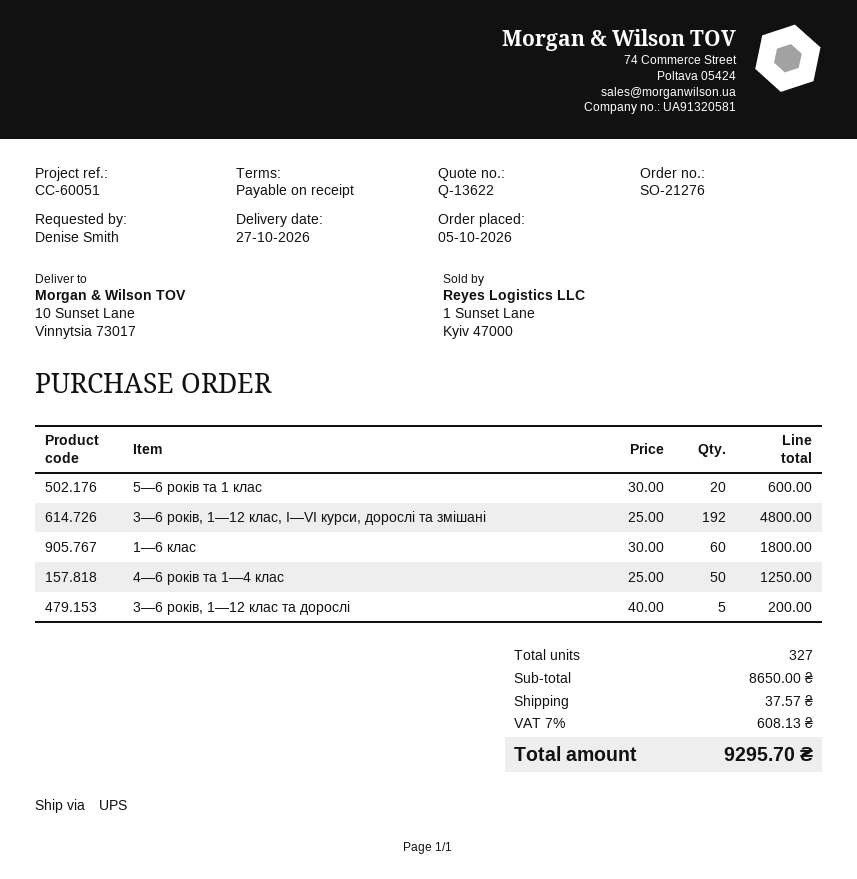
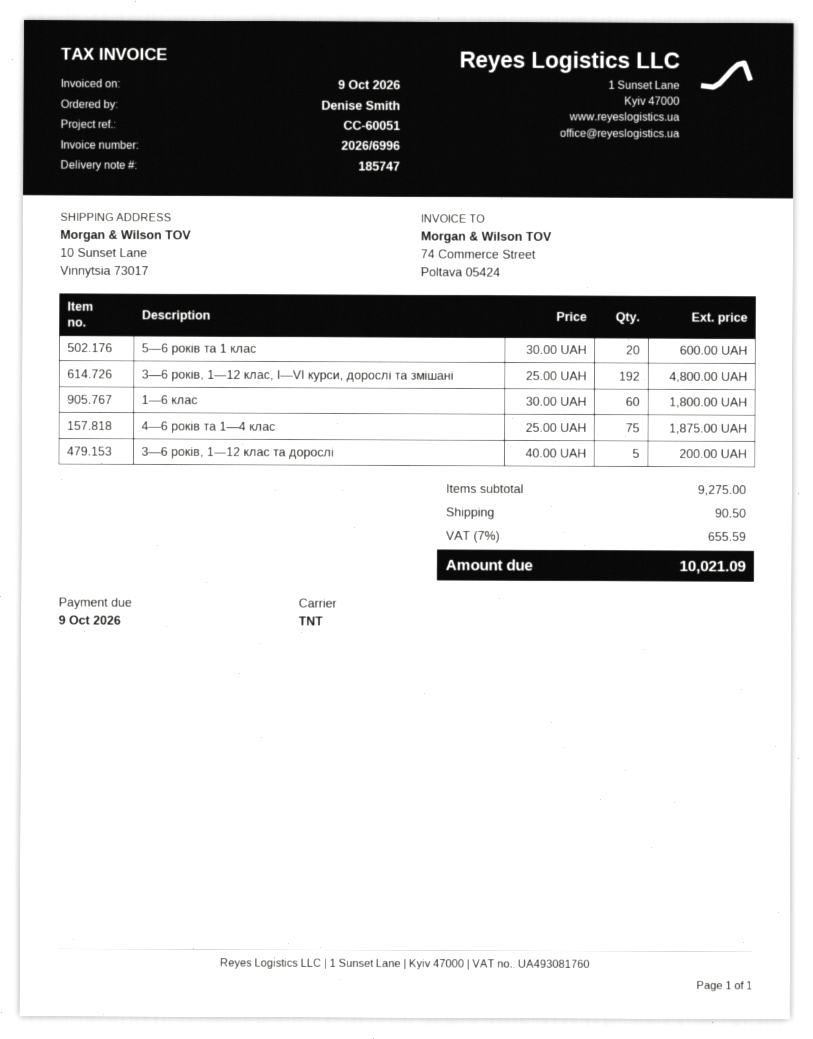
shipping method: UPS -> TNT
4—6 років та 1—4 клас: 50 x 25.00 = 1250.00 -> 75 x 25.00 = 1875.00
subtotal: 8650.00 -> 9275.00
shipping: 37.57 -> 90.50
tax: 7% = 608.13 -> 7% = 655.59
total: 9295.70 -> 10021.09

